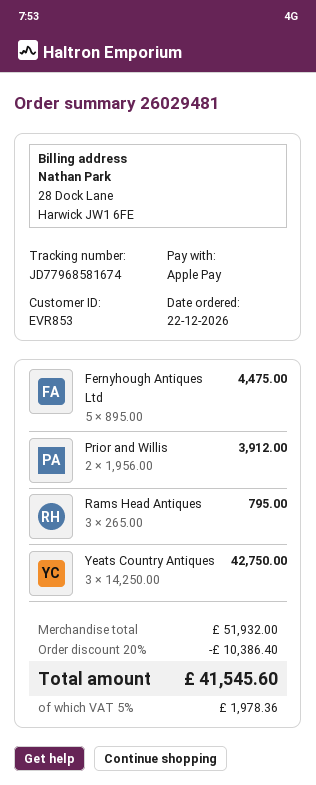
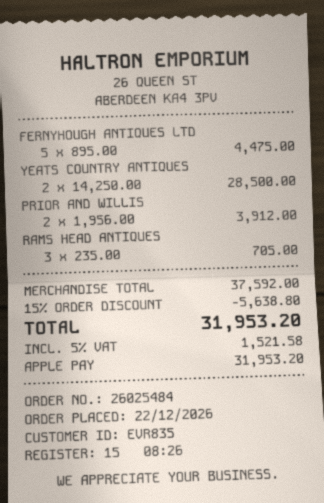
order number: 26029481 -> 26025484
customer number: EVR853 -> EVR835
Rams Head Antiques: 3 x 265.00 = 795.00 -> 3 x 235.00 = 705.00
Yeats Country Antiques: 3 x 14250.00 = 42750.00 -> 2 x 14250.00 = 28500.00
subtotal: 51932.00 -> 37592.00
discount: 20% = 10386.40 -> 15% = 5638.80
tax: 5% = 1978.36 -> 5% = 1521.58
total: 41545.60 -> 31953.20

